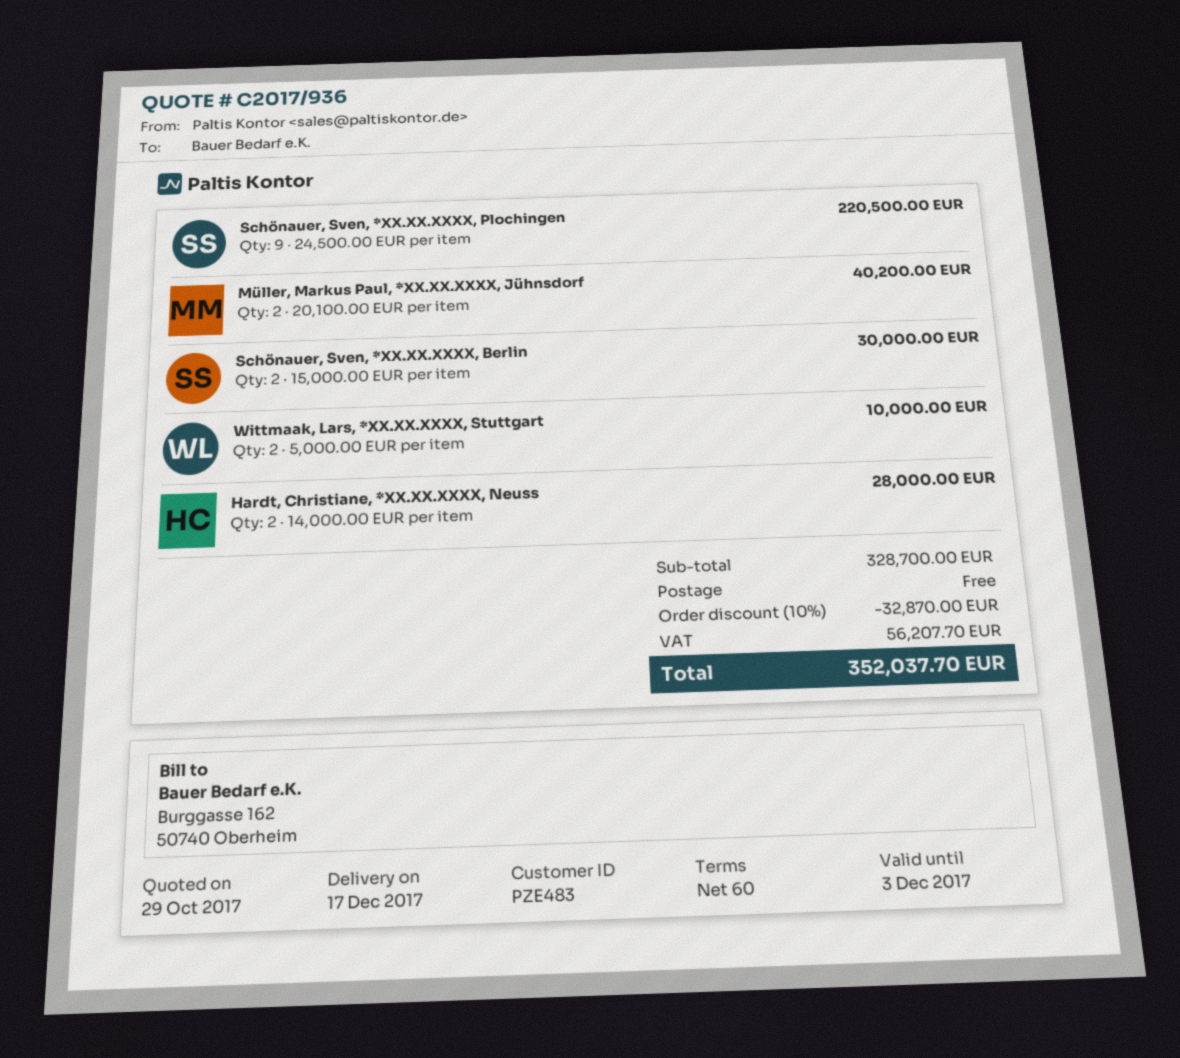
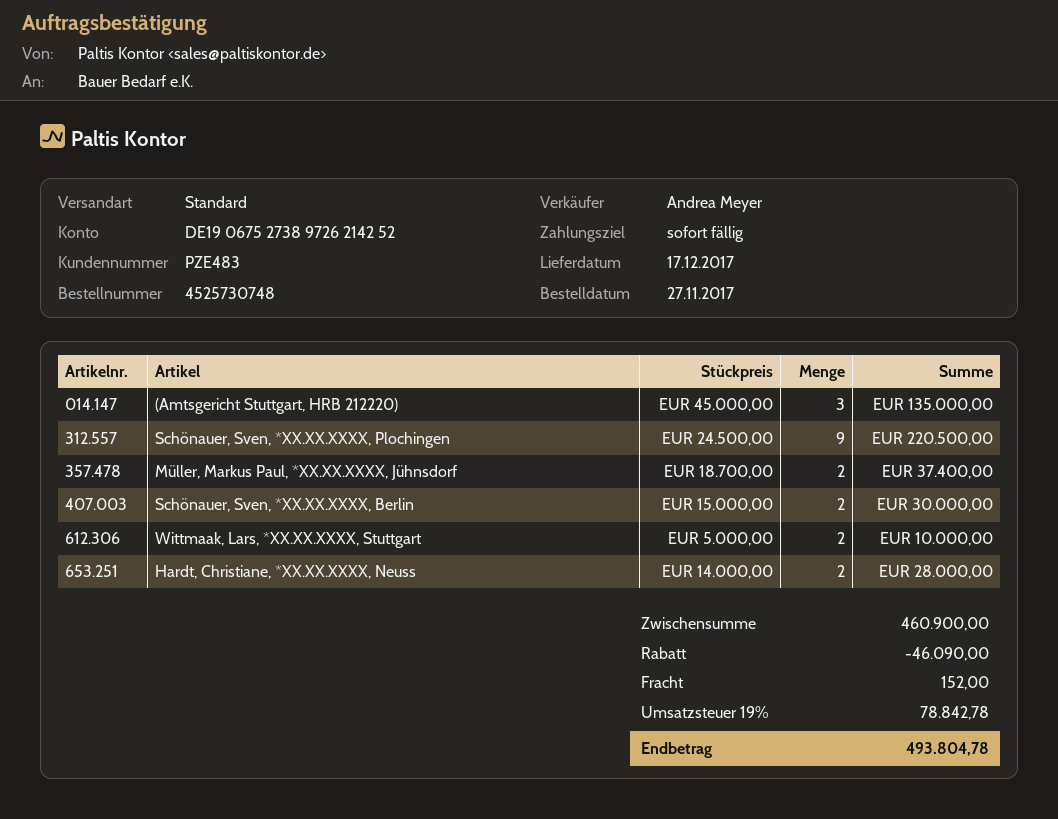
payment terms: 60 days -> on receipt
Müller, Markus Paul, *XX.XX.XXXX, Jühnsdorf: 2 x 20100.00 = 40200.00 -> 2 x 18700.00 = 37400.00
(Amtsgericht Stuttgart, HRB 212220): none -> 3 x 45000.00 = 135000.00
subtotal: 328700.00 -> 460900.00
discount: 32870.00 -> 46090.00
shipping: 0.00 -> 152.00
tax: 56207.70 -> 78842.78
total: 352037.70 -> 493804.78

